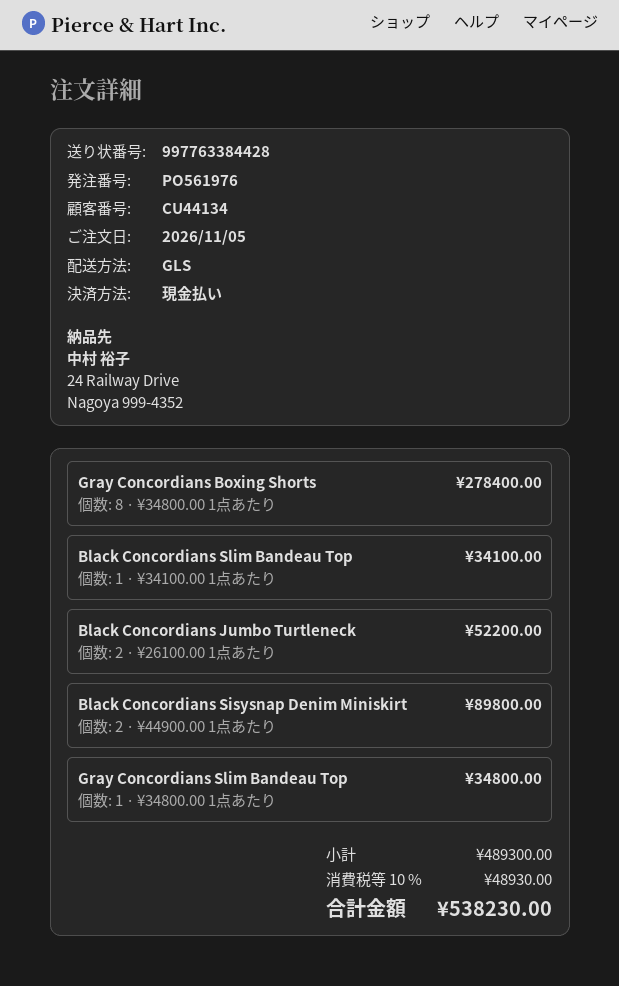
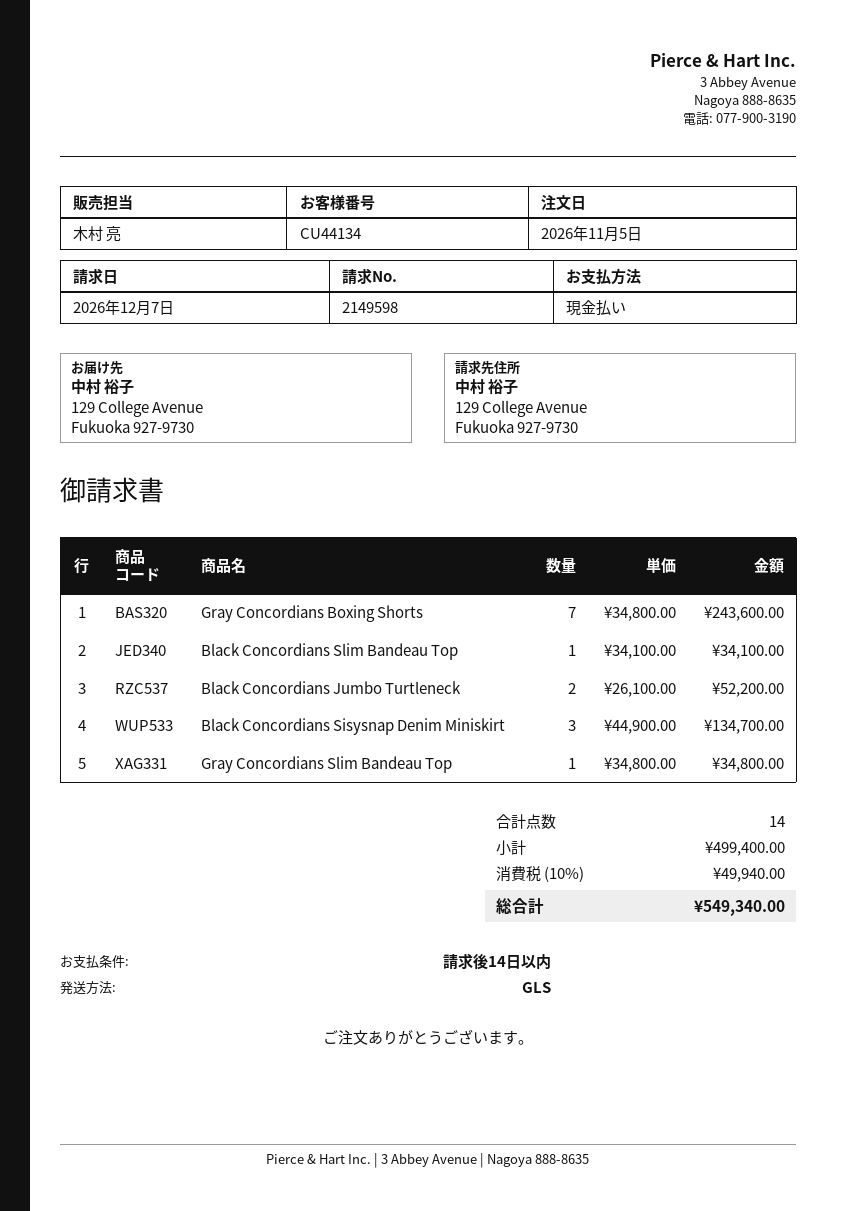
ship to: 24 Railway Drive, Nagoya 999-4352 -> 129 College Avenue, Fukuoka 927-9730
Gray Concordians Boxing Shorts: 8 x 34800.00 = 278400.00 -> 7 x 34800.00 = 243600.00
Black Concordians Sisysnap Denim Miniskirt: 2 x 44900.00 = 89800.00 -> 3 x 44900.00 = 134700.00
subtotal: 489300.00 -> 499400.00
tax: 10% = 48930.00 -> 10% = 49940.00
total: 538230.00 -> 549340.00

